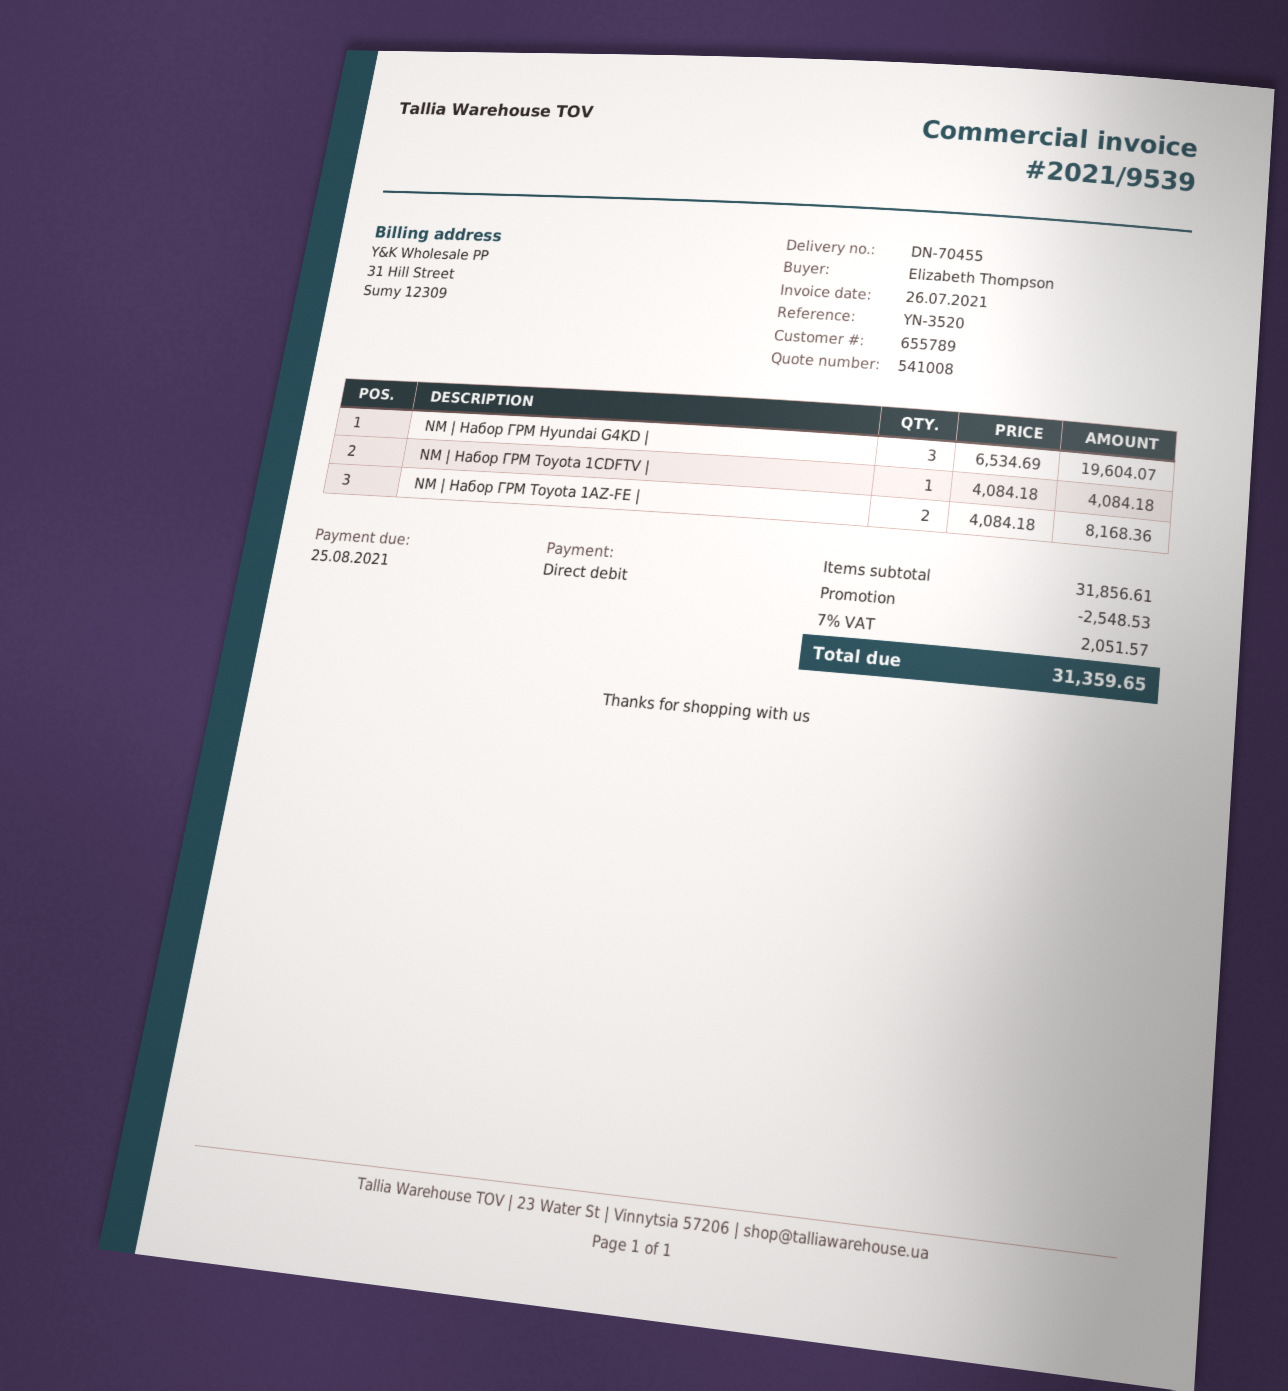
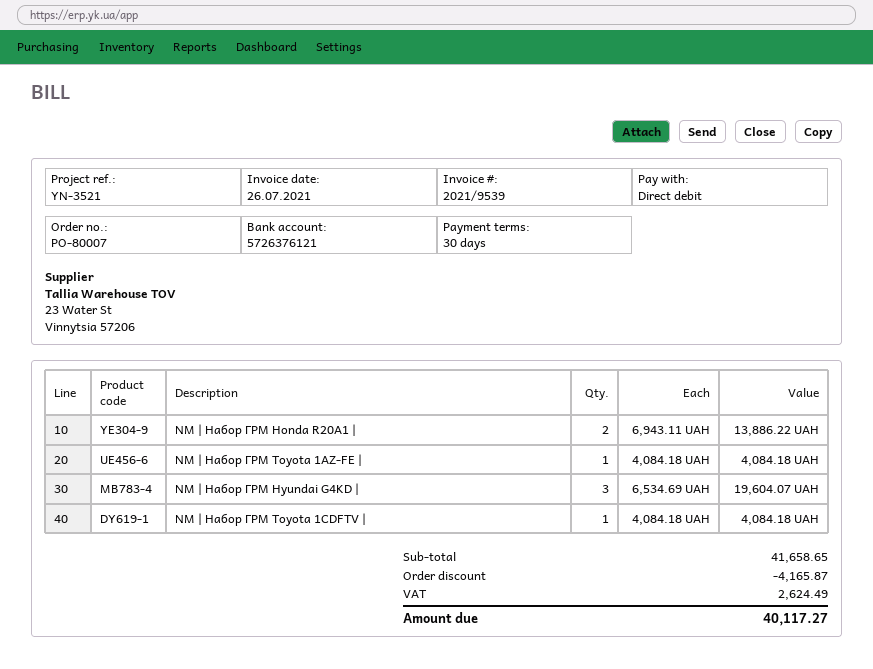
reference: YN-3520 -> YN-3521
NM | Набор ГРМ Toyota 1AZ-FE |: 2 x 4084.18 = 8168.36 -> 1 x 4084.18 = 4084.18
NM | Набор ГРМ Honda R20A1 |: none -> 2 x 6943.11 = 13886.22
subtotal: 31856.61 -> 41658.65
discount: 2548.53 -> 4165.87
tax: 2051.57 -> 2624.49
total: 31359.65 -> 40117.27

